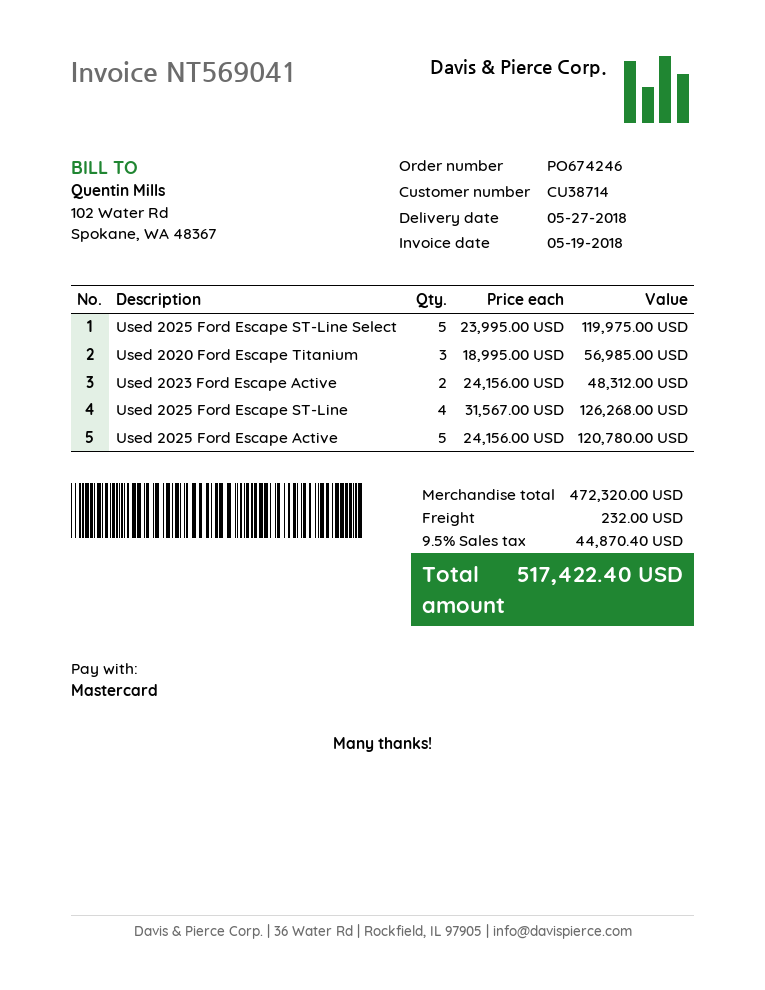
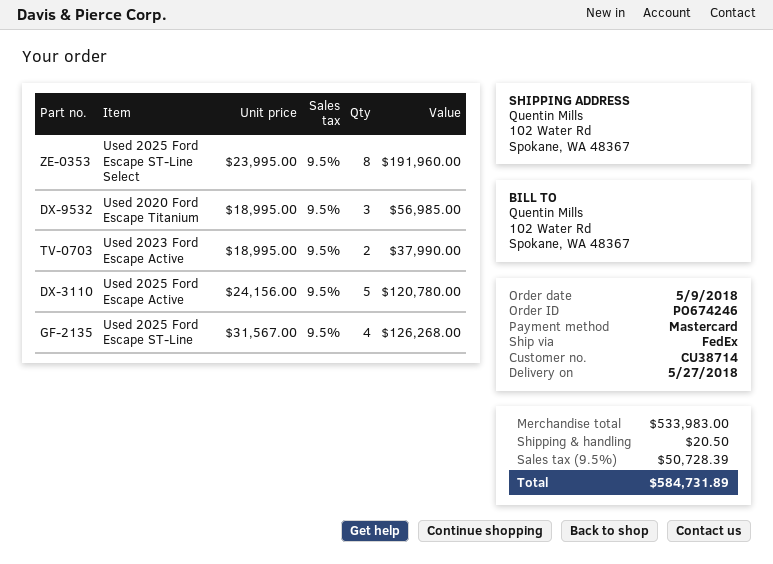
Used 2025 Ford Escape ST-Line Select: 5 x 23995.00 = 119975.00 -> 8 x 23995.00 = 191960.00
Used 2023 Ford Escape Active: 2 x 24156.00 = 48312.00 -> 2 x 18995.00 = 37990.00
subtotal: 472320.00 -> 533983.00
shipping: 232.00 -> 20.50
tax: 9.5% = 44870.40 -> 9.5% = 50728.39
total: 517422.40 -> 584731.89

